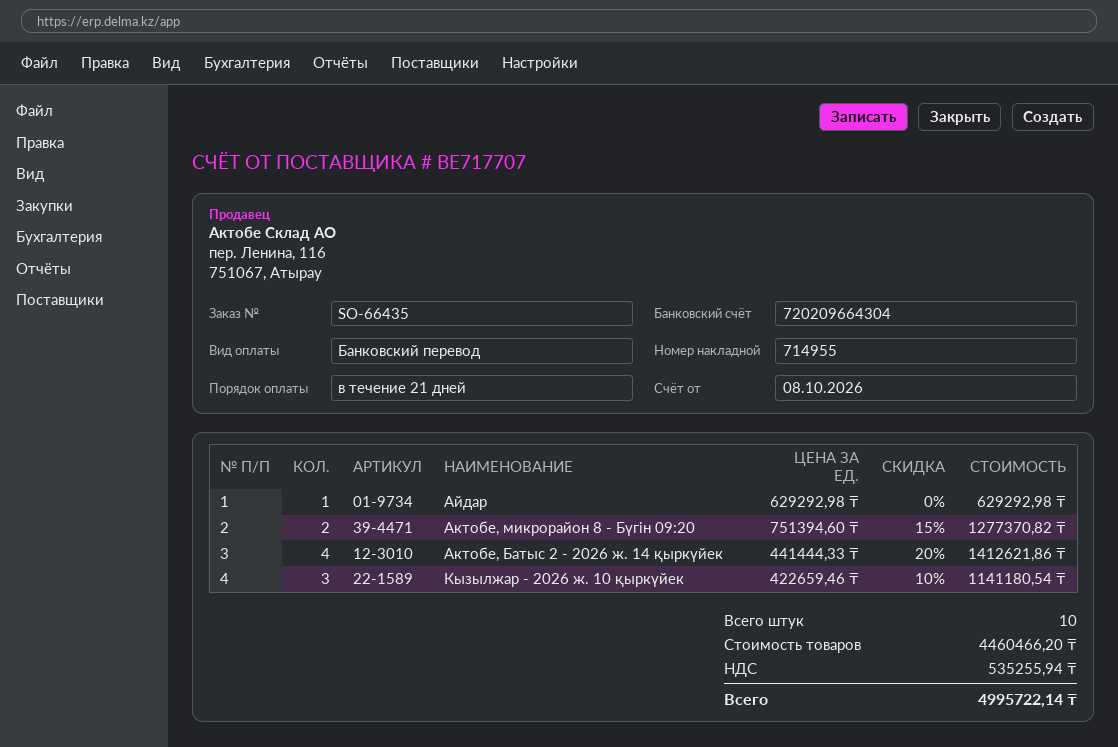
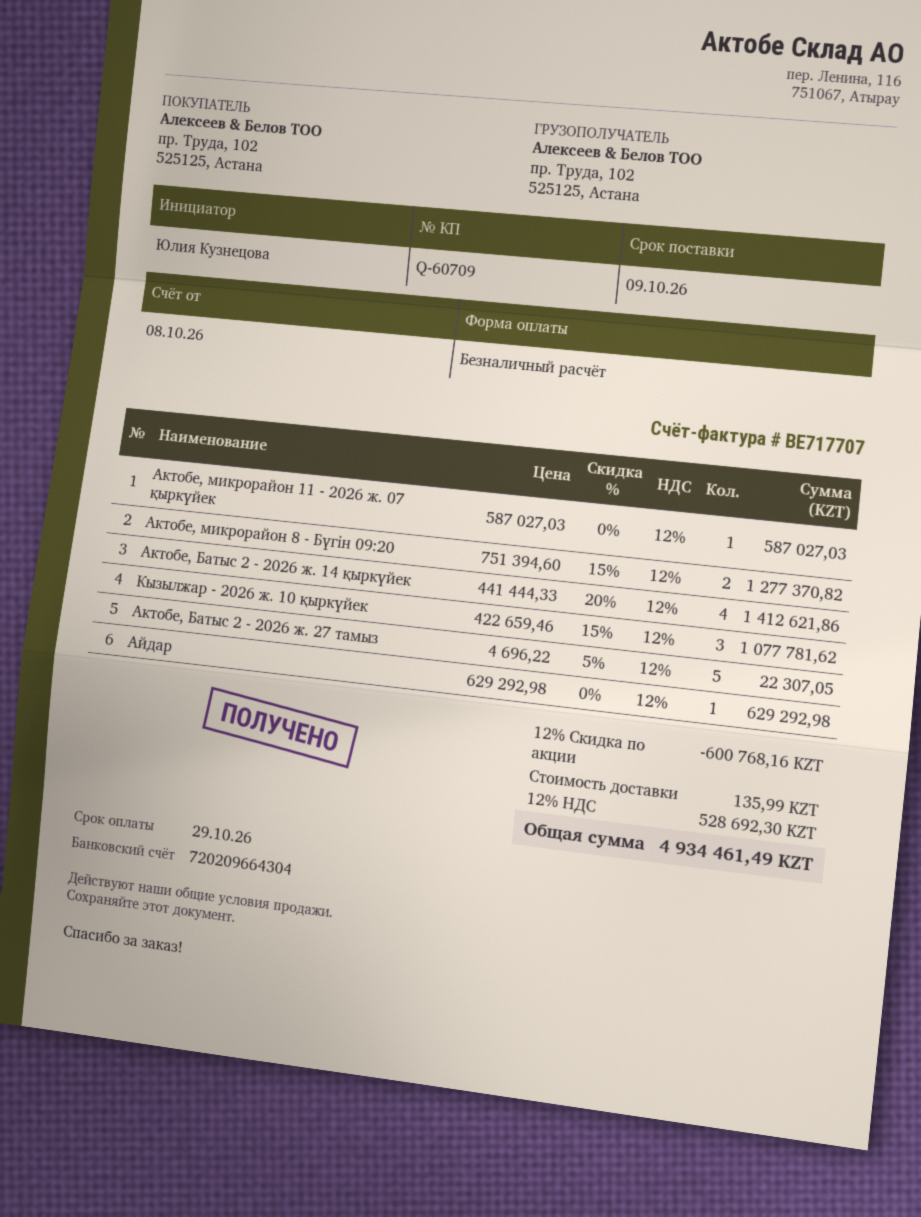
Кызылжар - 2026 ж. 10 қыркүйек: 3 x 422659.46 - 10% = 1141180.54 -> 3 x 422659.46 - 15% = 1077781.62
Актобе, микрорайон 11 - 2026 ж. 07 қыркүйек: none -> 1 x 587027.03 = 587027.03
Актобе, Батыс 2 - 2026 ж. 27 тамыз: none -> 5 x 4696.22 - 5% = 22307.05
discount: none -> 12% = 600768.16
shipping: none -> 135.99
tax: 535255.94 -> 528692.30
total: 4995722.14 -> 4934461.49

